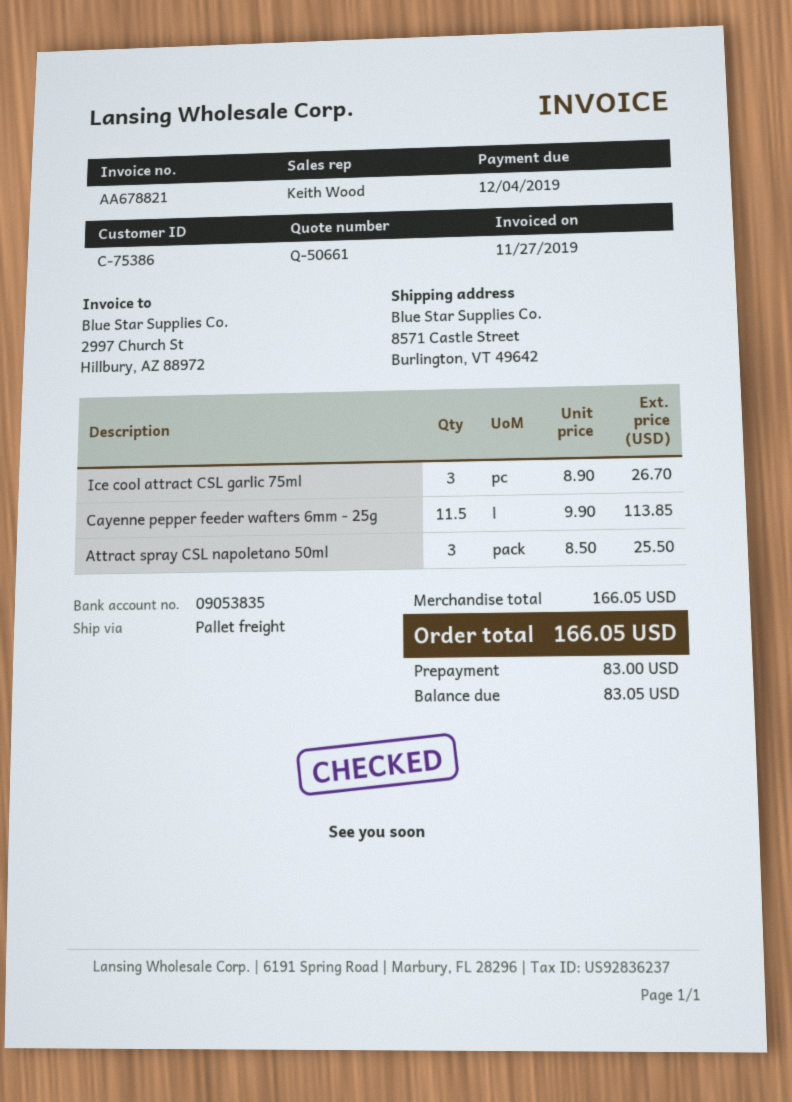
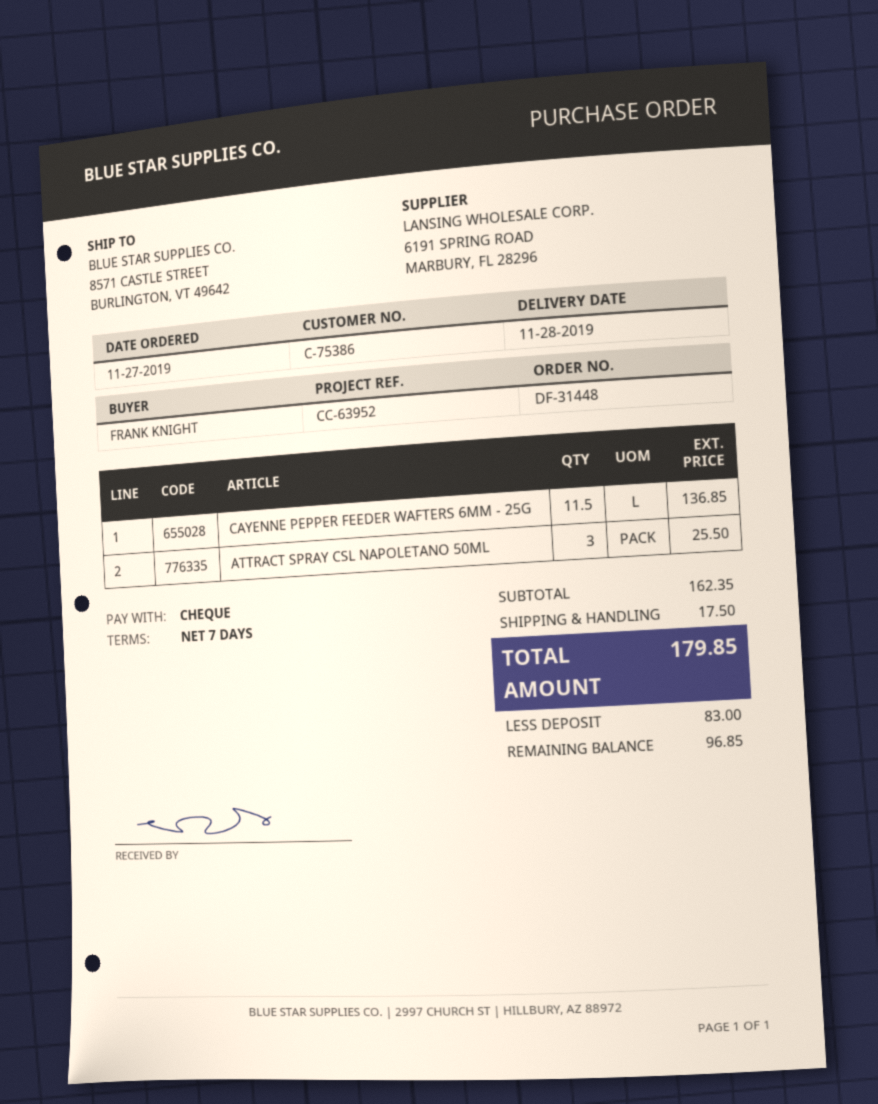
Ice cool attract CSL garlic 75ml: 3 for 26.70 -> none
Cayenne pepper feeder wafters 6mm - 25g: 11.5 for 113.85 -> 11.5 for 136.85
subtotal: 166.05 -> 162.35
shipping: none -> 17.50
total: 166.05 -> 179.85
balance: 83.05 -> 96.85

